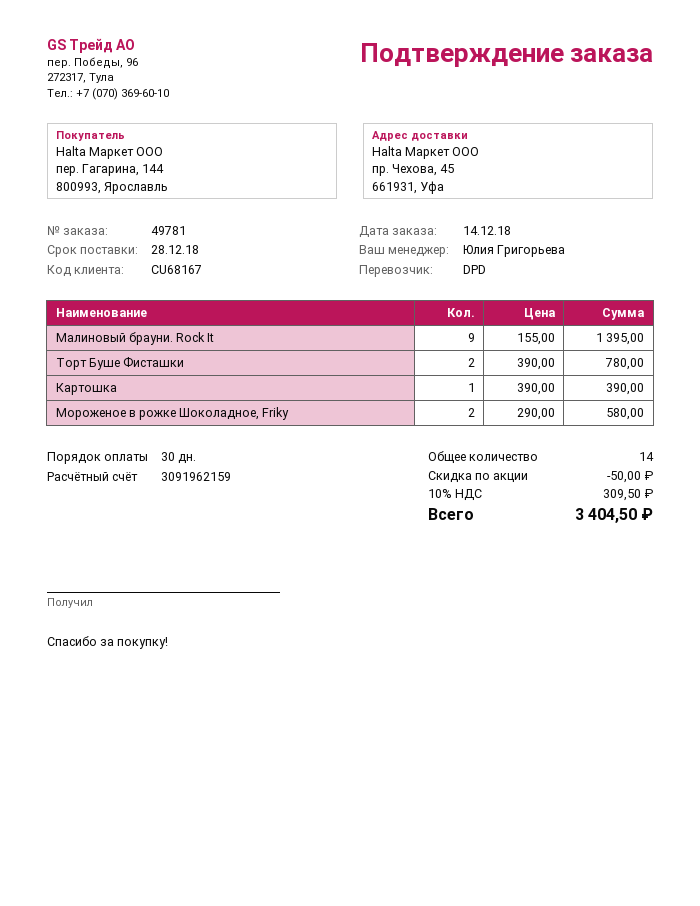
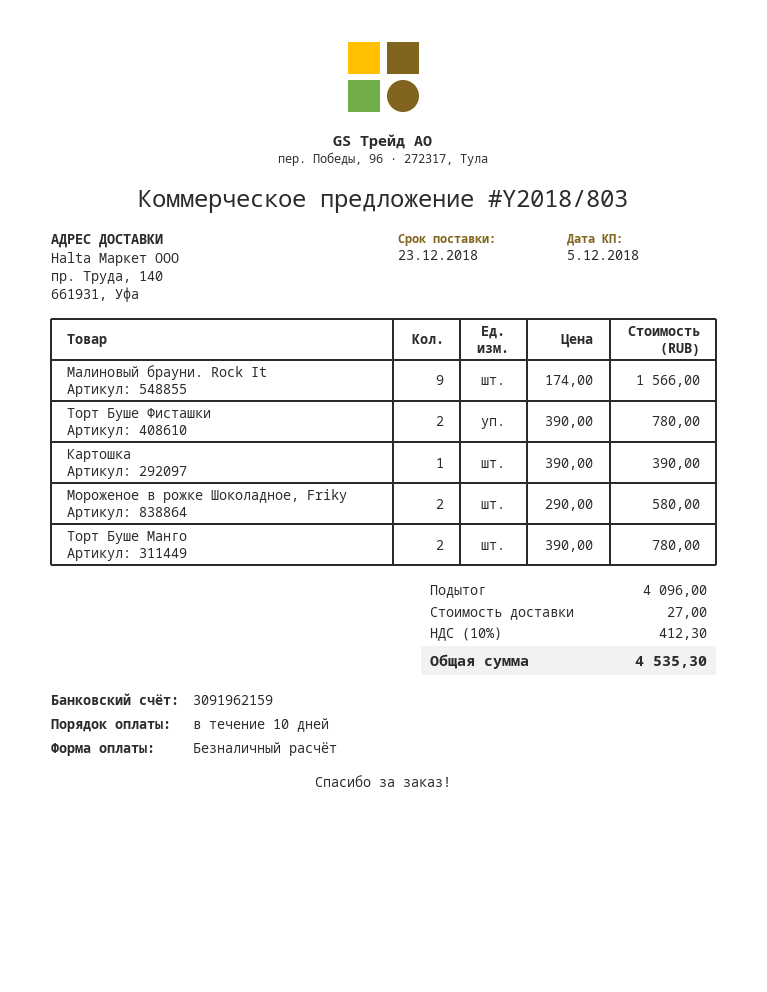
delivery date: 2018-12-28 -> 2018-12-23
payment terms: 30 days -> 10 days
ship to: пр. Чехова, 45, 661931, Уфа -> пр. Труда, 140, 661931, Уфа
Малиновый брауни. Rock It: 9 x 155.00 = 1395.00 -> 9 x 174.00 = 1566.00
Торт Буше Манго: none -> 2 x 390.00 = 780.00
discount: 50.00 -> none
shipping: none -> 27.00
tax: 10% = 309.50 -> 10% = 412.30
total: 3404.50 -> 4535.30

